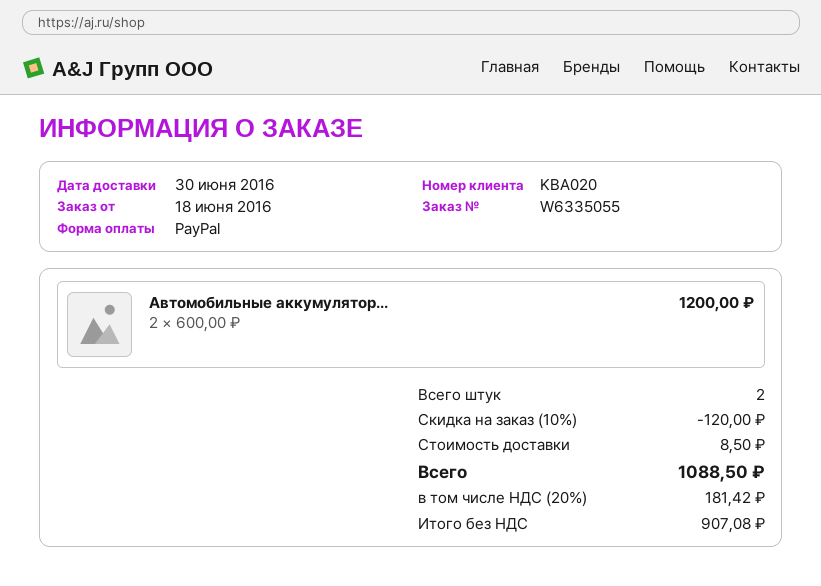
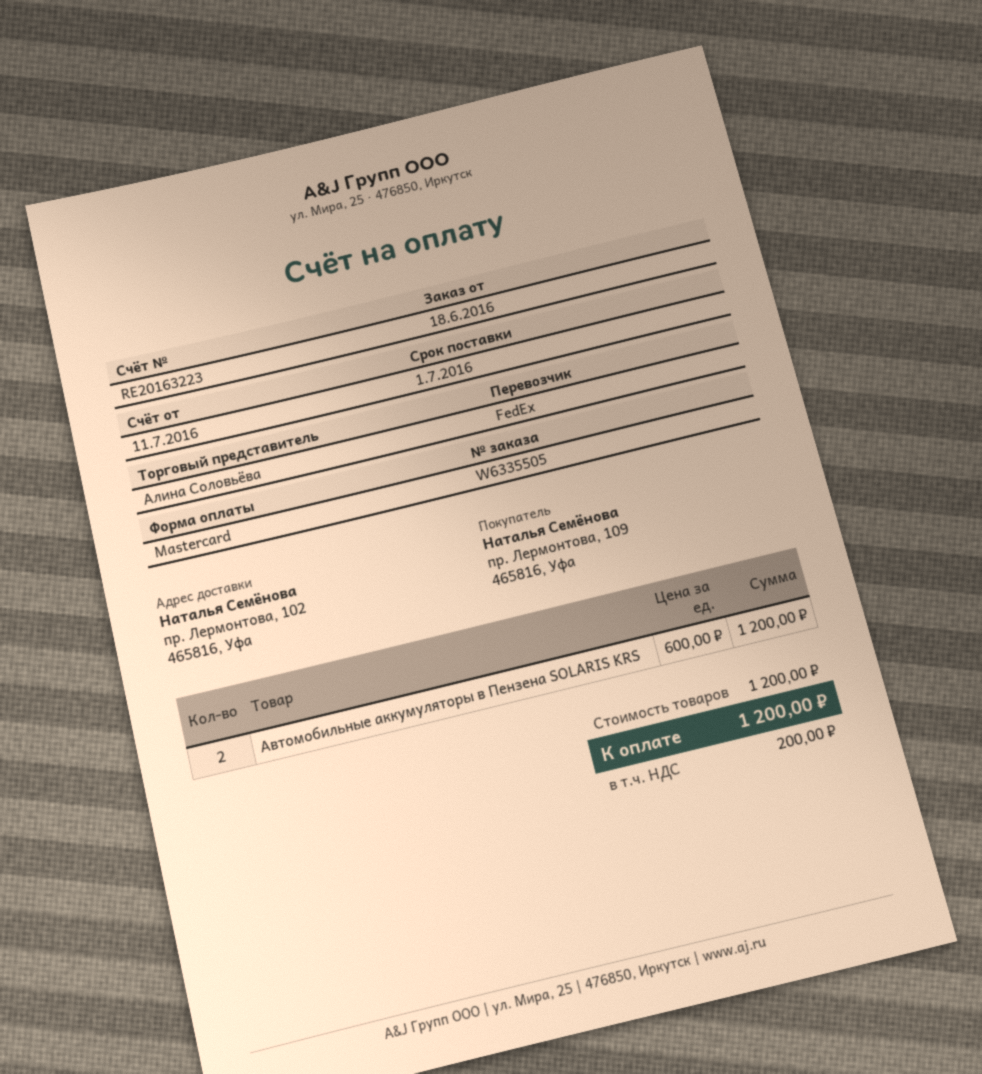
order number: W6335055 -> W6335505
delivery date: 2016-06-30 -> 2016-07-01
payment method: PayPal -> Mastercard
discount: 10% = 120.00 -> none
shipping: 8.50 -> none
tax: 181.42 -> 200.00
total: 1088.50 -> 1200.00

